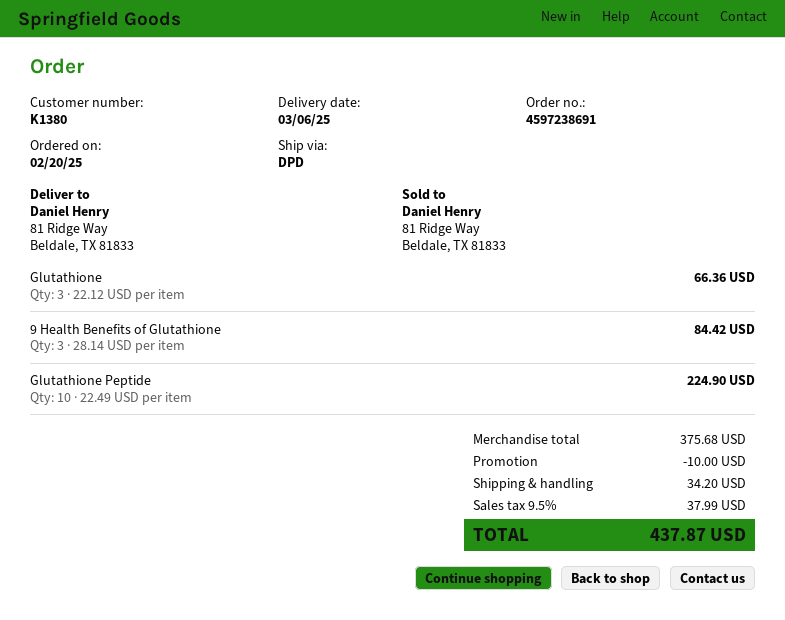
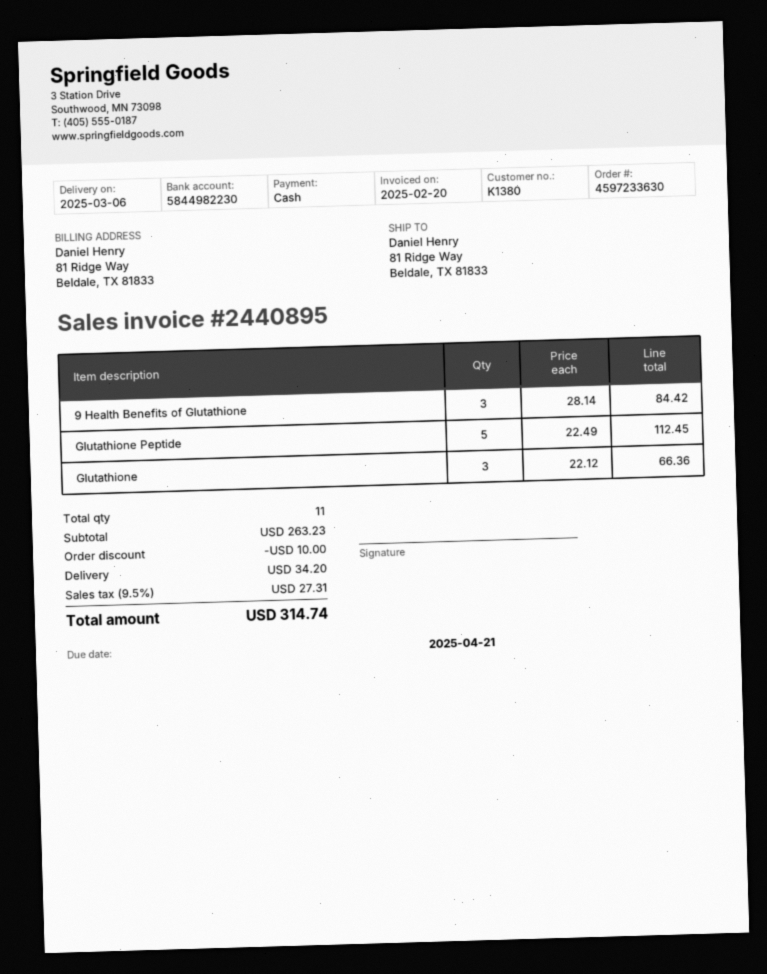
order number: 4597238691 -> 4597233630
Glutathione Peptide: 10 x 22.49 = 224.90 -> 5 x 22.49 = 112.45
subtotal: 375.68 -> 263.23
tax: 9.5% = 37.99 -> 9.5% = 27.31
total: 437.87 -> 314.74

